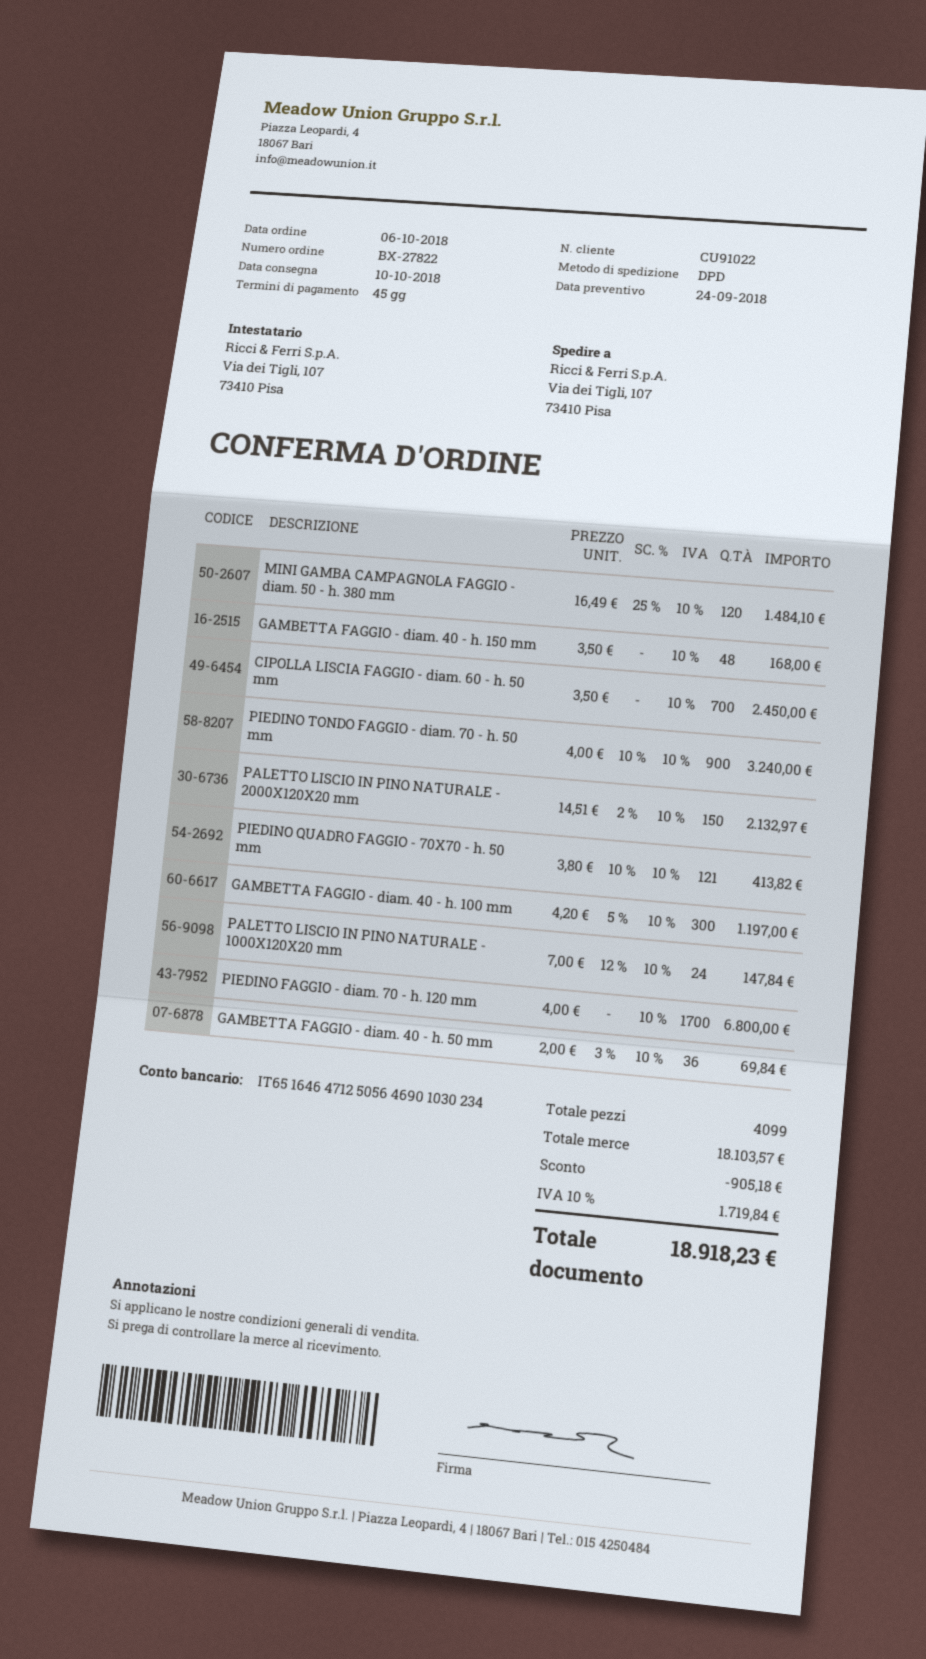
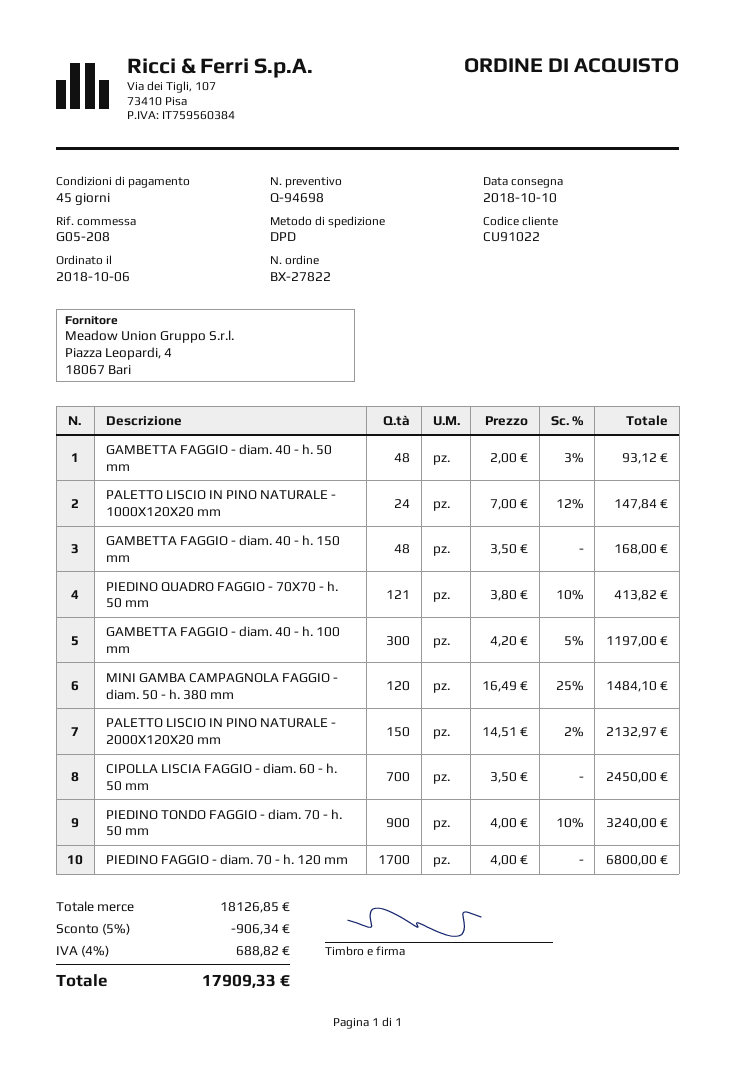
GAMBETTA FAGGIO - diam. 40 - h. 50 mm: 36 x 2.00 - 3% = 69.84 -> 48 x 2.00 - 3% = 93.12
subtotal: 18103.57 -> 18126.85
discount: 905.18 -> 906.34
tax: 10% = 1719.84 -> 4% = 688.82
total: 18918.23 -> 17909.33

